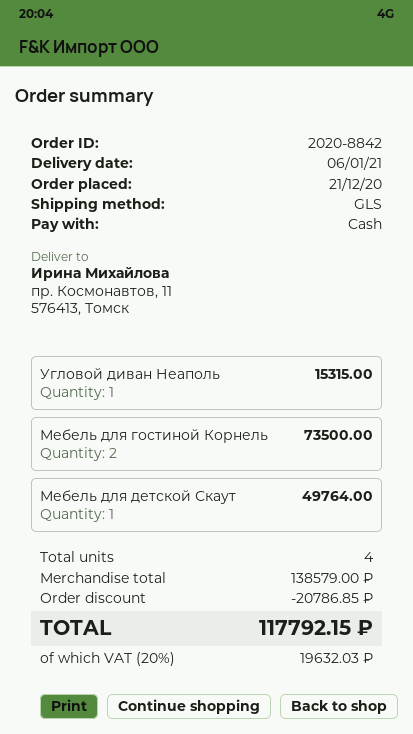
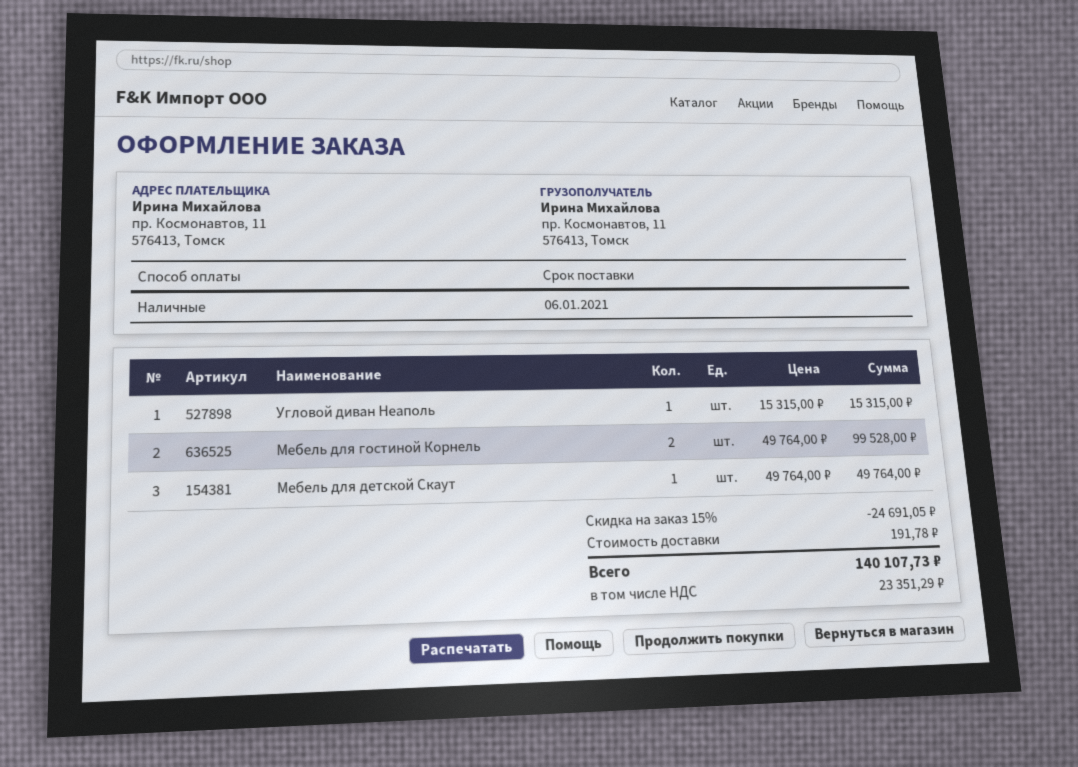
Мебель для гостиной Корнель: 2 for 73500.00 -> 2 for 99528.00
discount: 20786.85 -> 24691.05
shipping: none -> 191.78
tax: 19632.03 -> 23351.29
total: 117792.15 -> 140107.73

